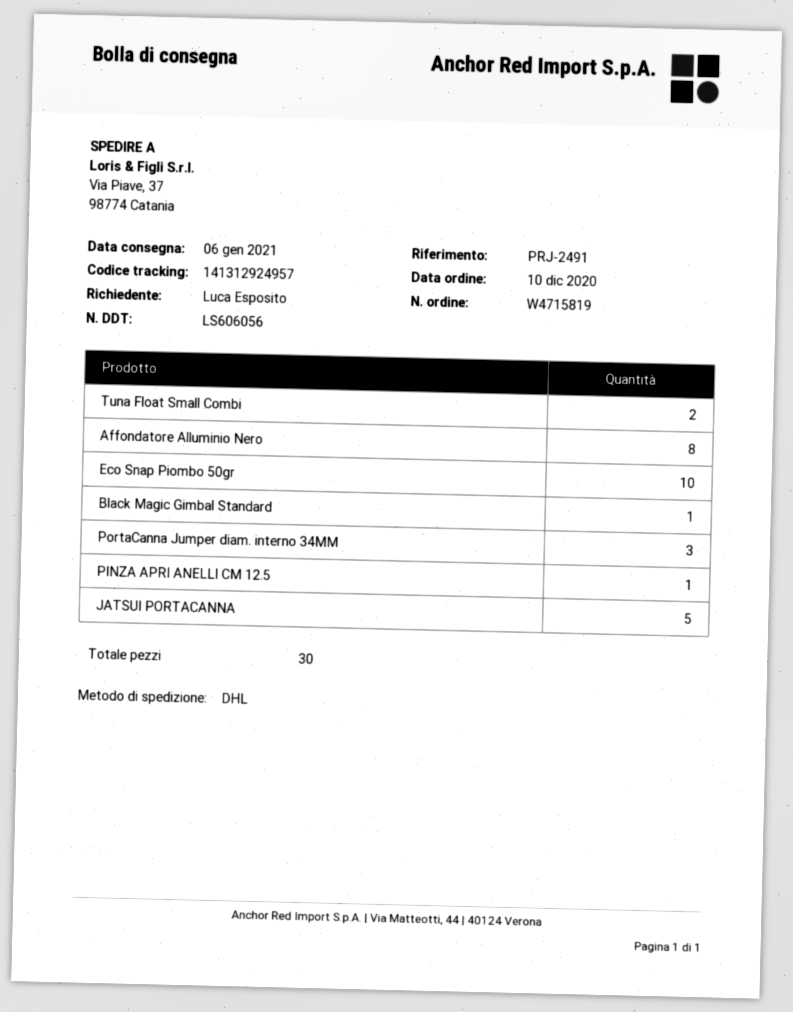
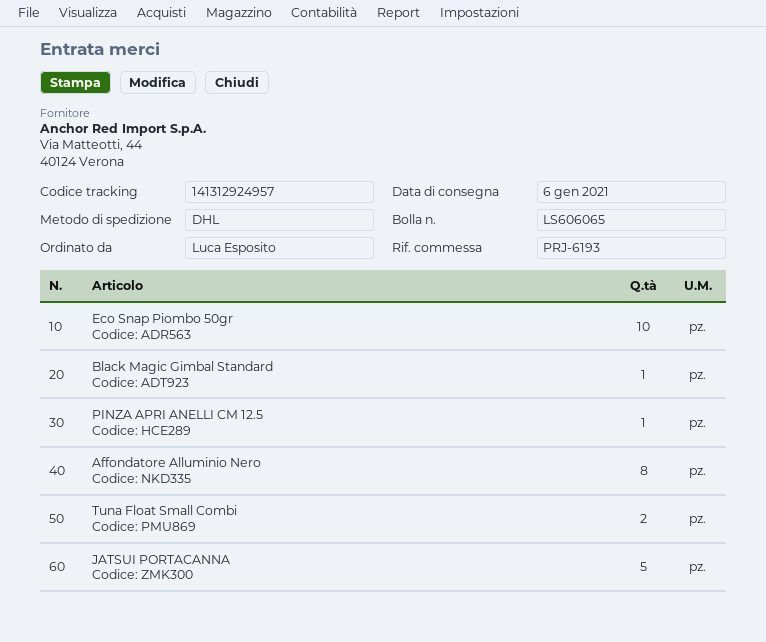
delivery note number: LS606056 -> LS606065
reference: PRJ-2491 -> PRJ-6193
PortaCanna Jumper diam. interno 34MM: 3 -> none

